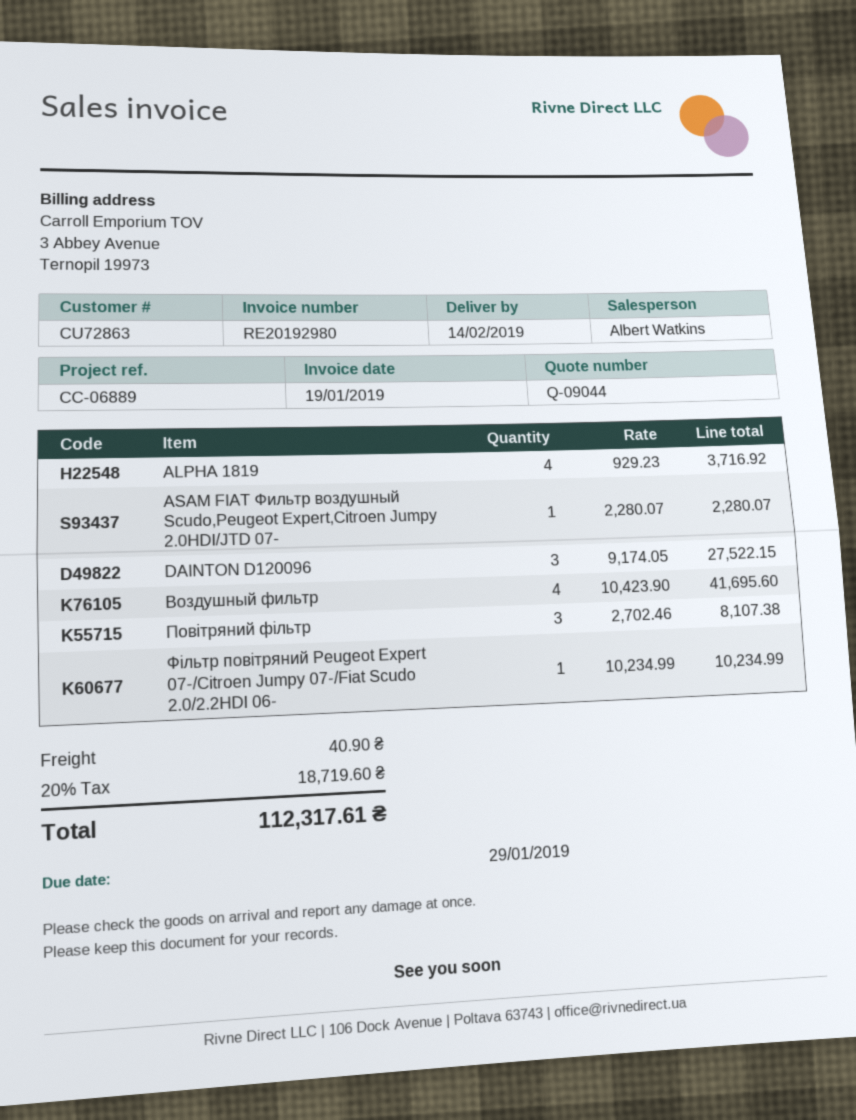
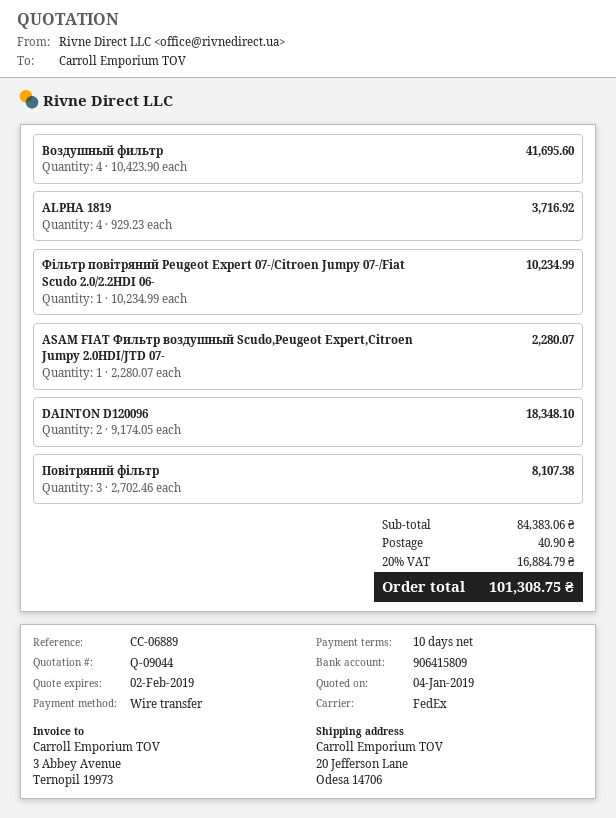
DAINTON D120096: 3 x 9174.05 = 27522.15 -> 2 x 9174.05 = 18348.10
tax: 20% = 18719.60 -> 20% = 16884.79
total: 112317.61 -> 101308.75

